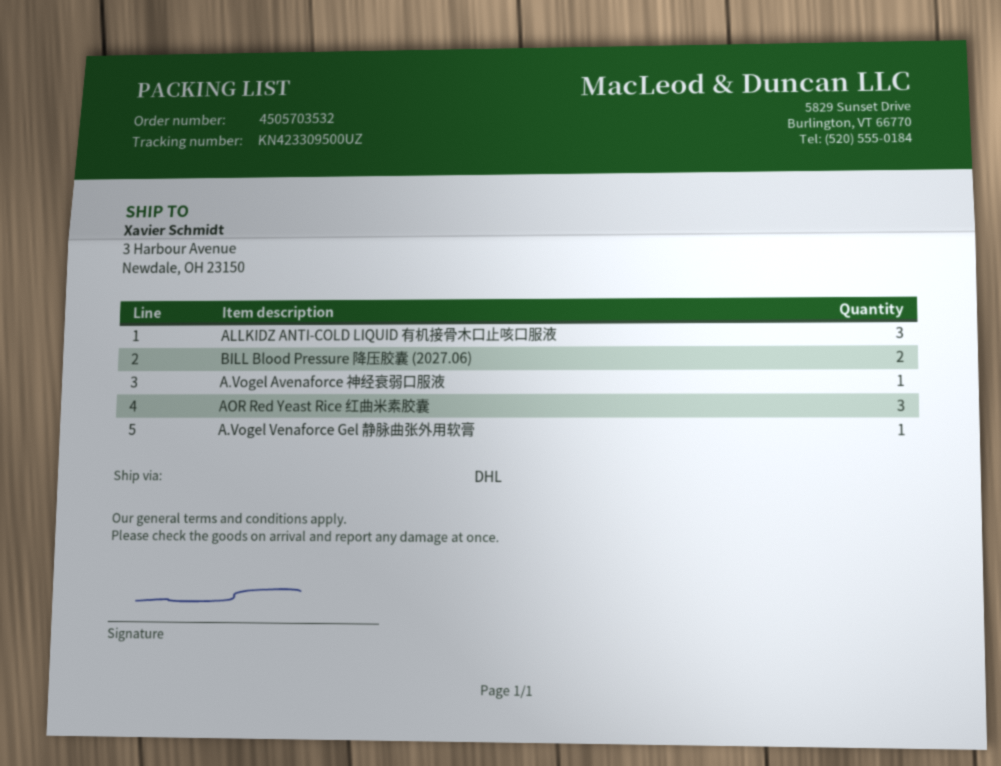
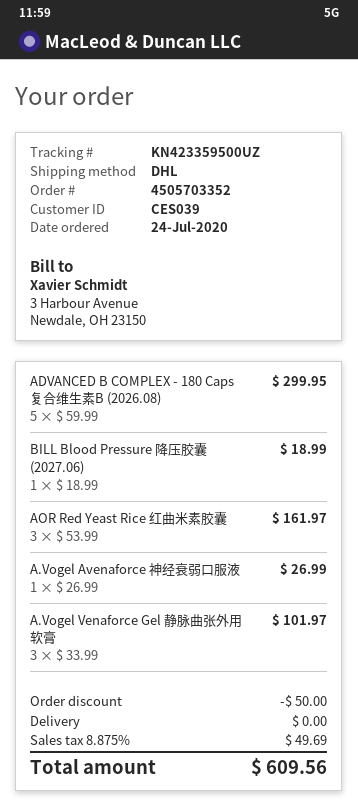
order number: 4505703532 -> 4505703352
tracking number: KN423309500UZ -> KN423359500UZ
ALLKIDZ ANTI-COLD LIQUID 有机接骨木口止咳口服液: 3 -> none
BILL Blood Pressure 降压胶囊 (2027.06): 2 -> 1
A.Vogel Venaforce Gel 静脉曲张外用软膏: 1 -> 3
ADVANCED B COMPLEX - 180 Caps 复合维生素B (2026.08): none -> 5

